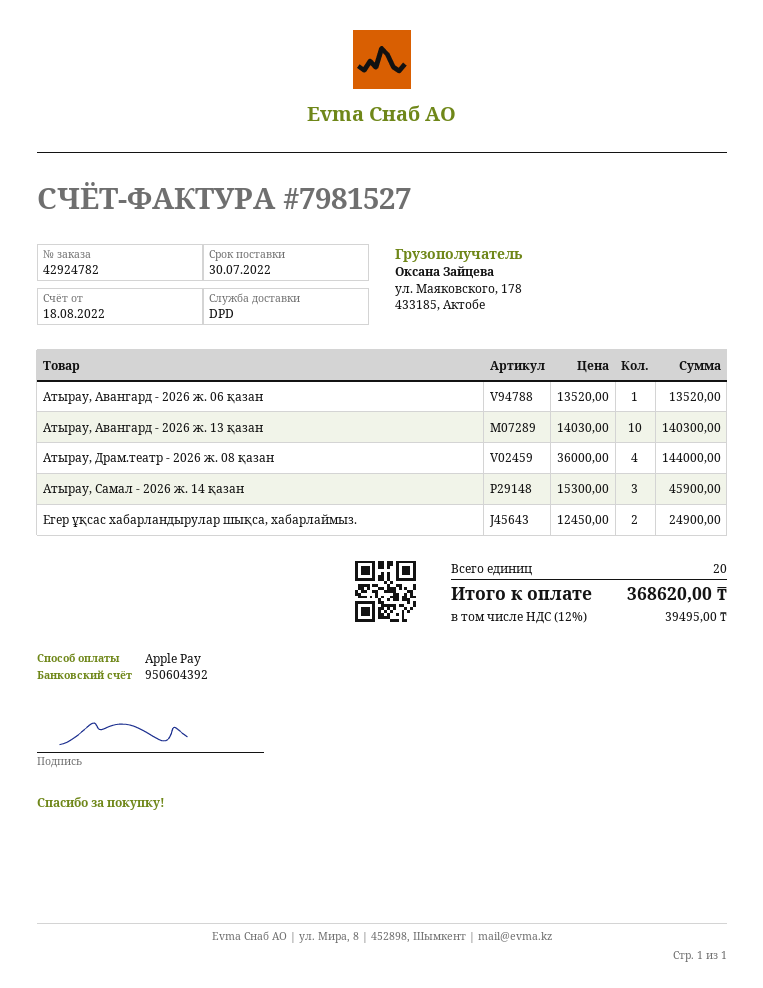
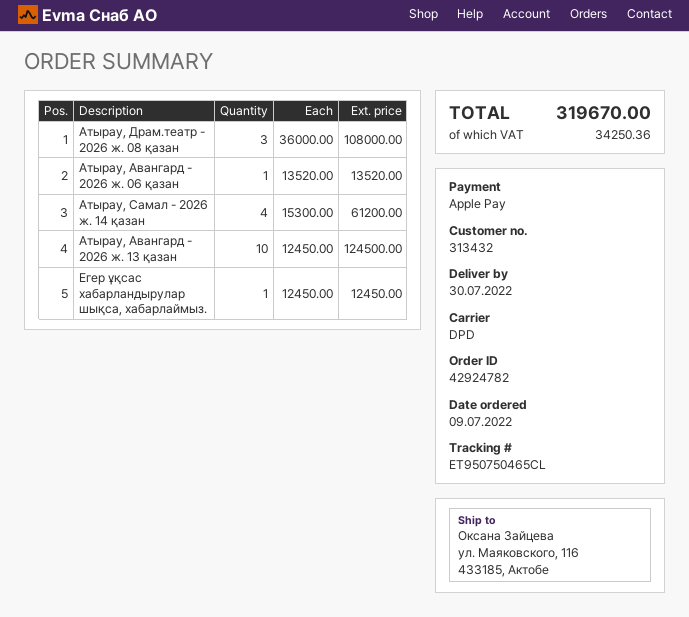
ship to: ул. Маяковского, 178, 433185, Актобе -> ул. Маяковского, 116, 433185, Актобе
Атырау, Авангард - 2026 ж. 13 қазан: 10 x 14030.00 = 140300.00 -> 10 x 12450.00 = 124500.00
Атырау, Драм.театр - 2026 ж. 08 қазан: 4 x 36000.00 = 144000.00 -> 3 x 36000.00 = 108000.00
Атырау, Самал - 2026 ж. 14 қазан: 3 x 15300.00 = 45900.00 -> 4 x 15300.00 = 61200.00
Егер ұқсас хабарландырулар шықса, хабарлаймыз.: 2 x 12450.00 = 24900.00 -> 1 x 12450.00 = 12450.00
tax: 39495.00 -> 34250.36
total: 368620.00 -> 319670.00

